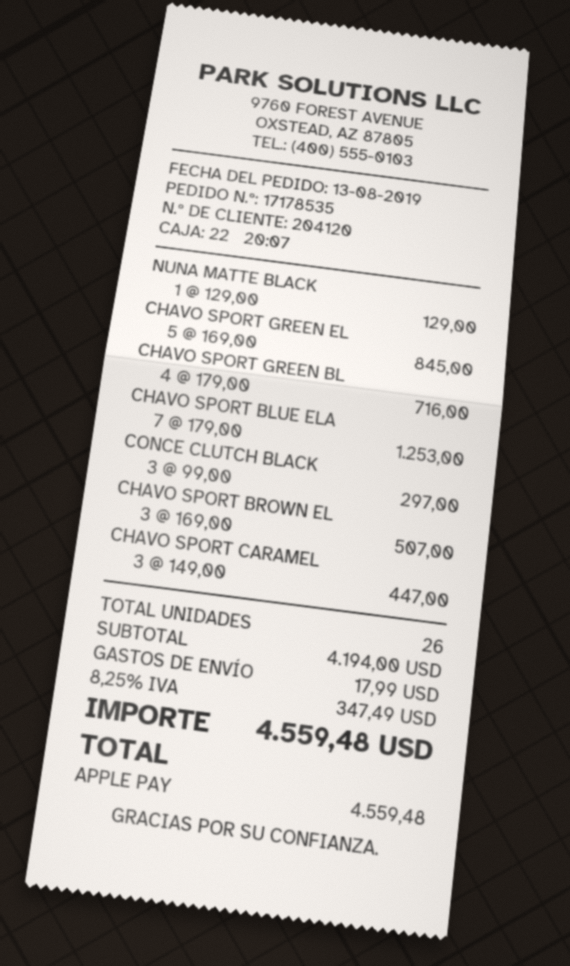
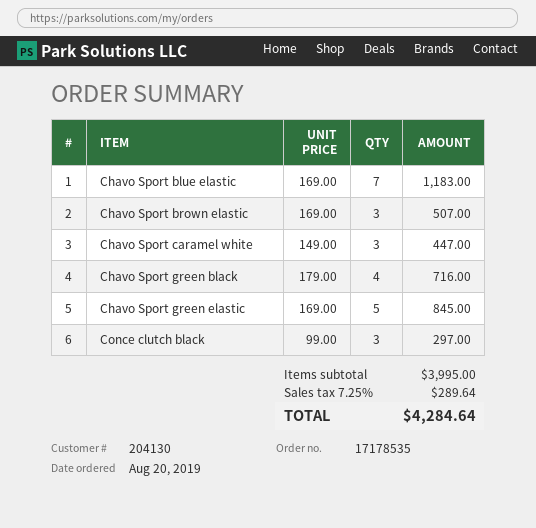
order date: 2019-08-13 -> 2019-08-20
customer number: 204120 -> 204130
NUNA MATTE BLACK: 1 x 129.00 = 129.00 -> none
CHAVO SPORT BLUE ELA: 7 x 179.00 = 1253.00 -> 7 x 169.00 = 1183.00
subtotal: 4194.00 -> 3995.00
shipping: 17.99 -> none
tax: 8.25% = 347.49 -> 7.25% = 289.64
total: 4559.48 -> 4284.64

